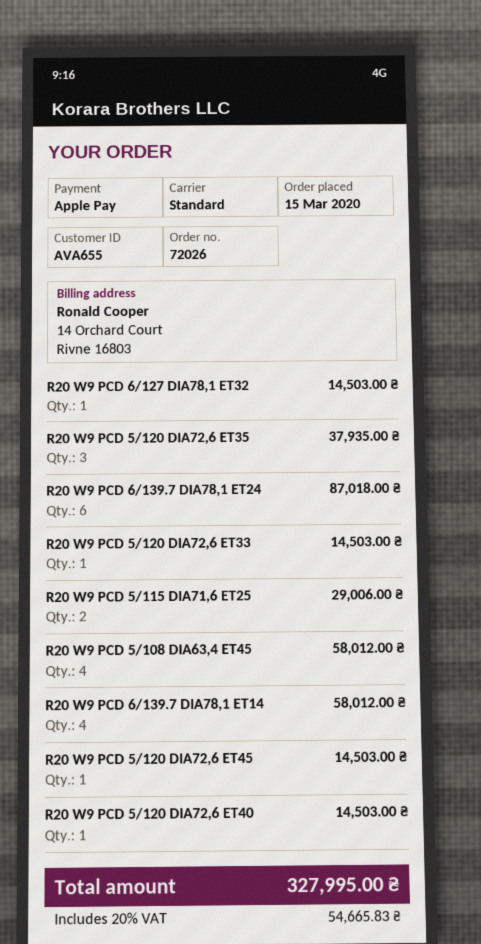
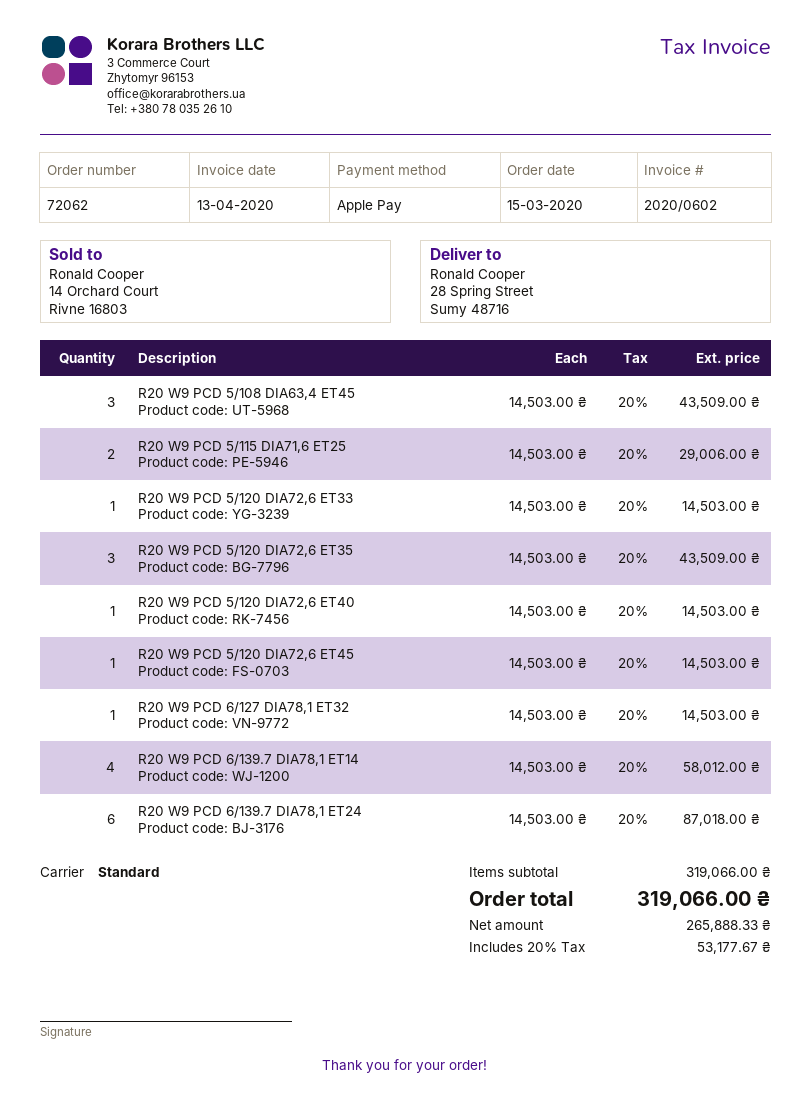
order number: 72026 -> 72062
R20 W9 PCD 5/120 DIA72,6 ET35: 3 for 37935.00 -> 3 for 43509.00
R20 W9 PCD 5/108 DIA63,4 ET45: 4 for 58012.00 -> 3 for 43509.00
tax: 20% = 54665.83 -> 20% = 53177.67
total: 327995.00 -> 319066.00

